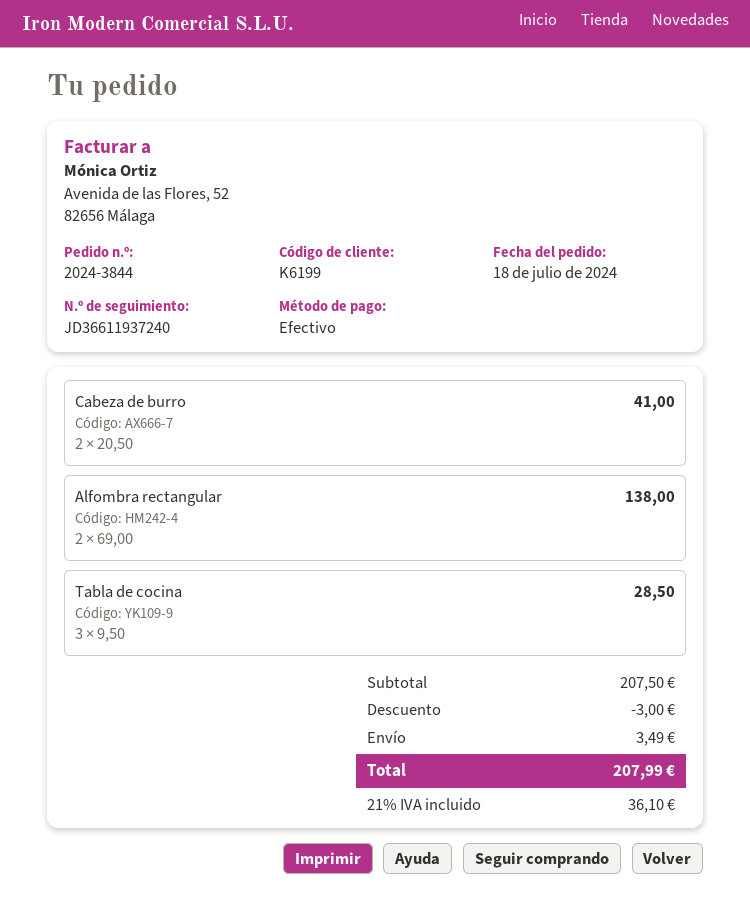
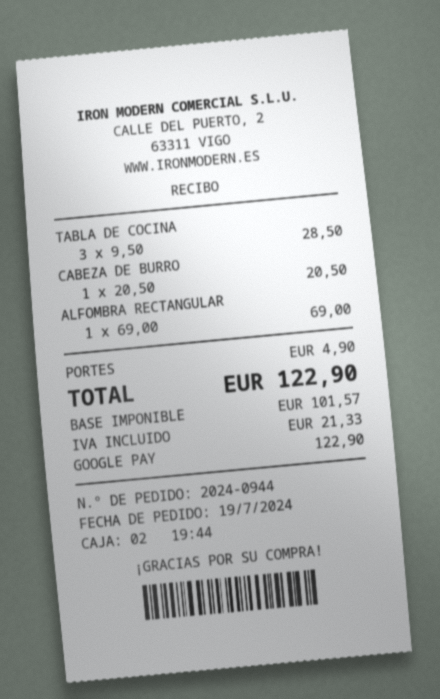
order number: 2024-3844 -> 2024-0944
order date: 2024-07-18 -> 2024-07-19
payment method: cash -> Google Pay
Cabeza de burro: 2 x 20.50 = 41.00 -> 1 x 20.50 = 20.50
Alfombra rectangular: 2 x 69.00 = 138.00 -> 1 x 69.00 = 69.00
discount: 3.00 -> none
shipping: 3.49 -> 4.90
tax: 36.10 -> 21.33
total: 207.99 -> 122.90

